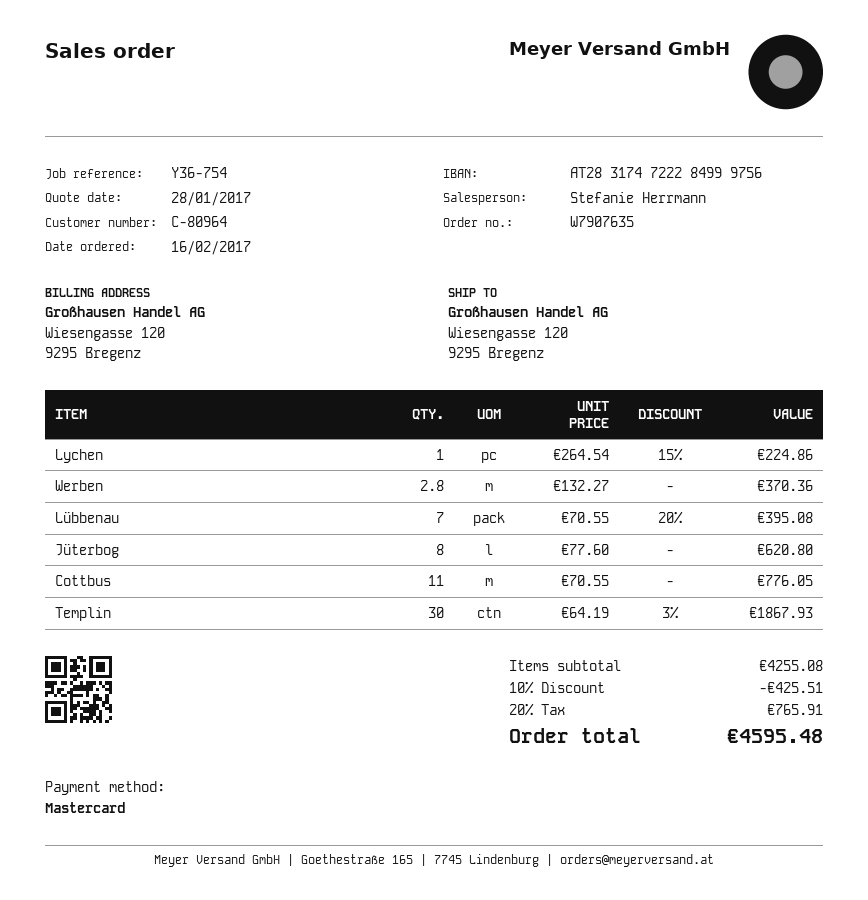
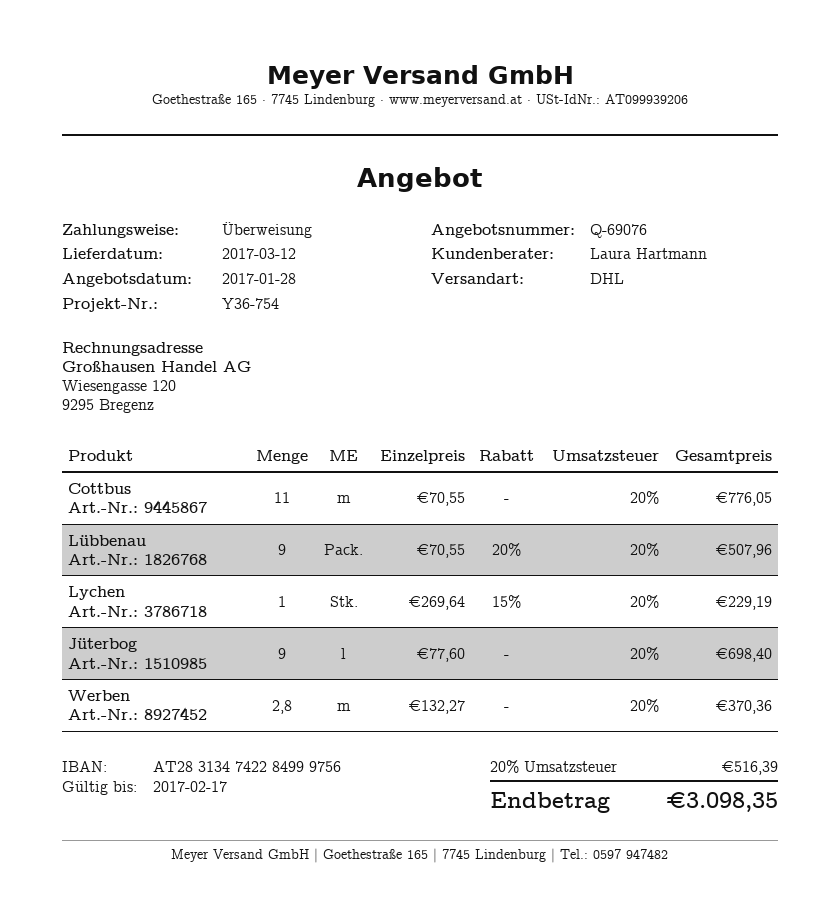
sales rep: Stefanie Herrmann -> Laura Hartmann
payment method: Mastercard -> bank transfer
bank account: AT283174722284999756 -> AT283134742284999756
Lychen: 1 x 264.54 - 15% = 224.86 -> 1 x 269.64 - 15% = 229.19
Lübbenau: 7 x 70.55 - 20% = 395.08 -> 9 x 70.55 - 20% = 507.96
Jüterbog: 8 x 77.60 = 620.80 -> 9 x 77.60 = 698.40
Templin: 30 x 64.19 - 3% = 1867.93 -> none
discount: 10% = 425.51 -> none
tax: 20% = 765.91 -> 20% = 516.39
total: 4595.48 -> 3098.35

